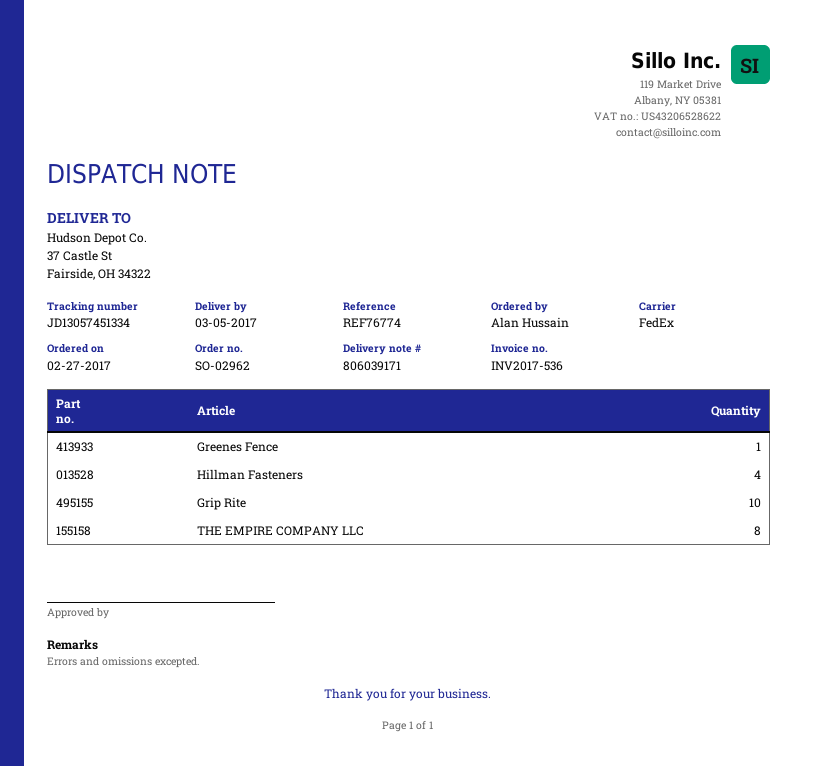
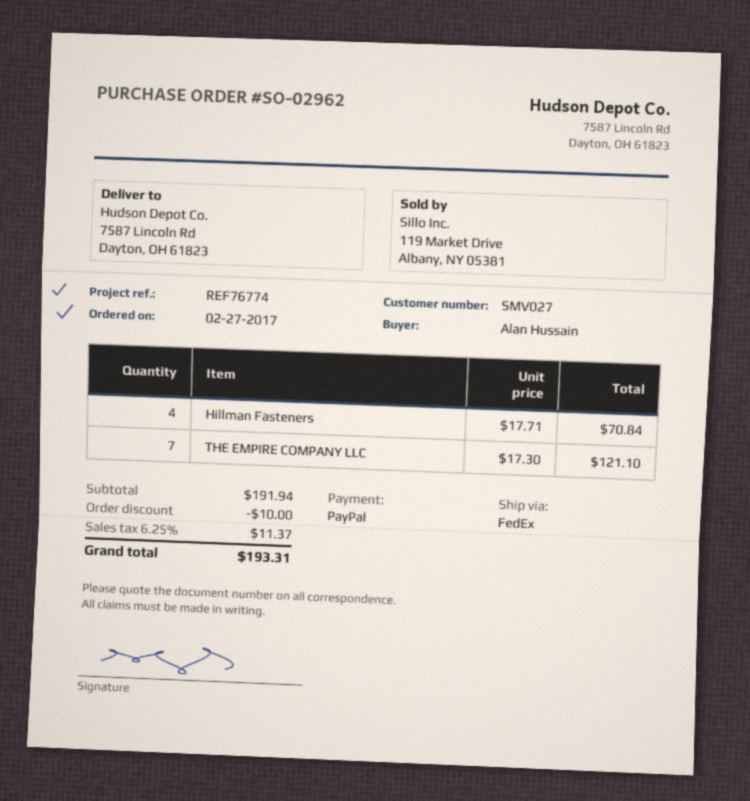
ship to: 37 Castle St, Fairside, OH 34322 -> 7587 Lincoln Rd, Dayton, OH 61823
Greenes Fence: 1 -> none
Grip Rite: 10 -> none
THE EMPIRE COMPANY LLC: 8 -> 7

